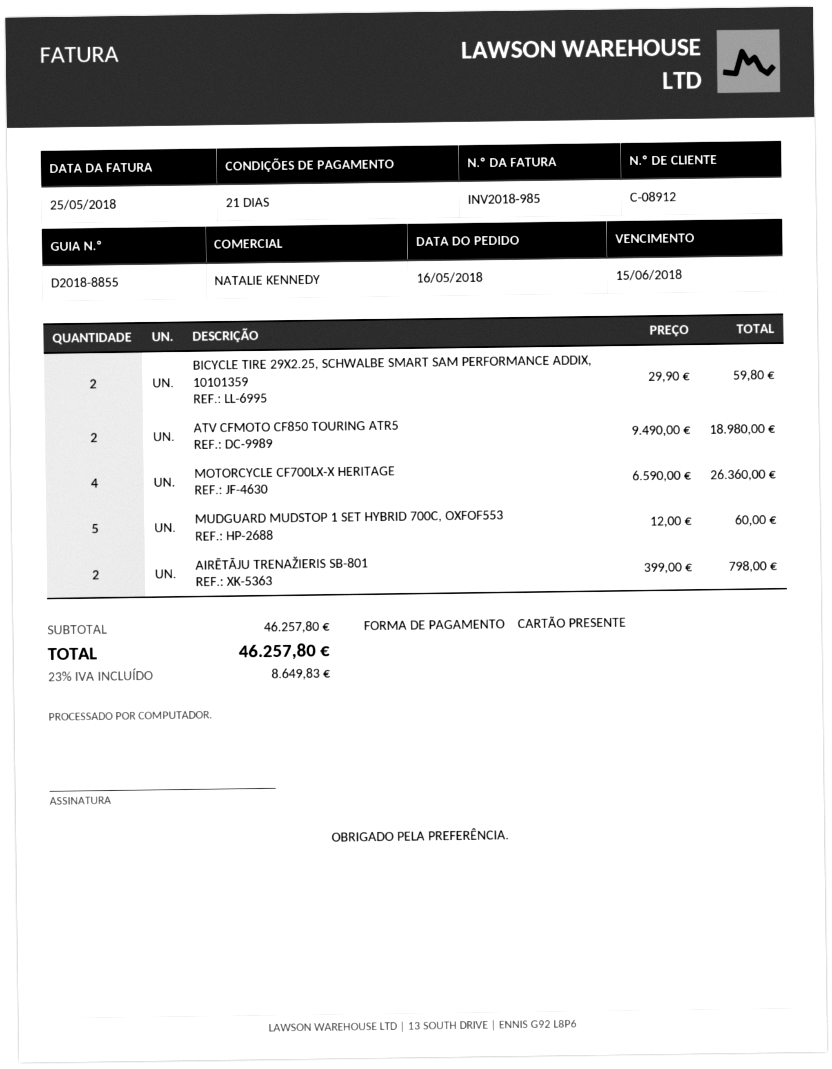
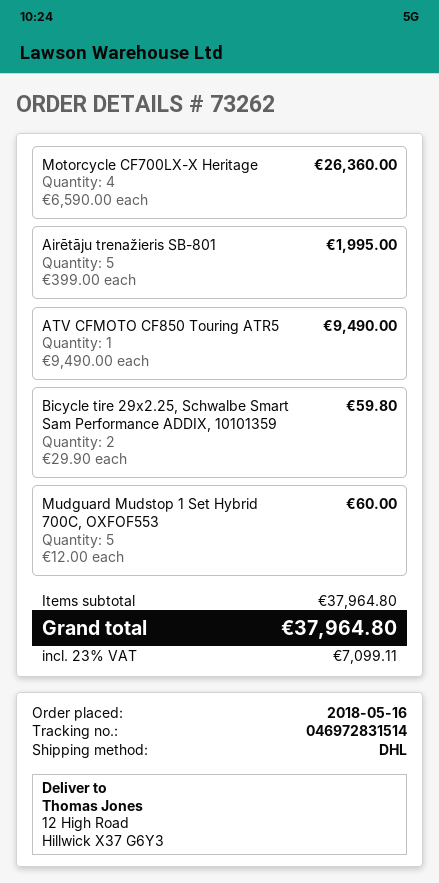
ATV CFMOTO CF850 TOURING ATR5: 2 x 9490.00 = 18980.00 -> 1 x 9490.00 = 9490.00
AIRĒTĀJU TRENAŽIERIS SB-801: 2 x 399.00 = 798.00 -> 5 x 399.00 = 1995.00
subtotal: 46257.80 -> 37964.80
tax: 23% = 8649.83 -> 23% = 7099.11
total: 46257.80 -> 37964.80

